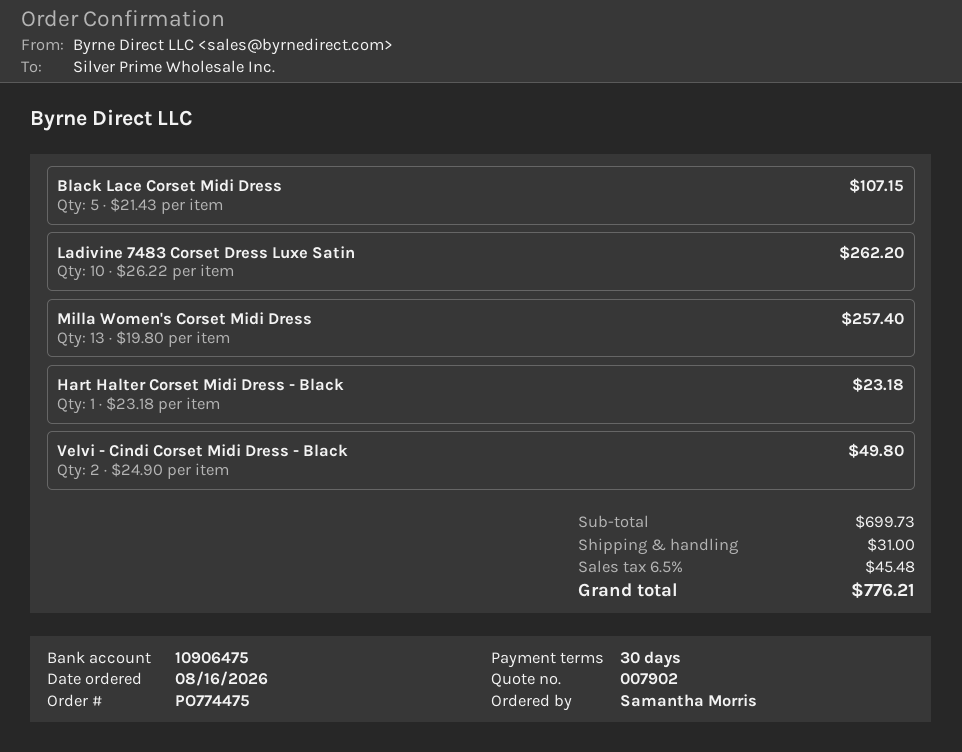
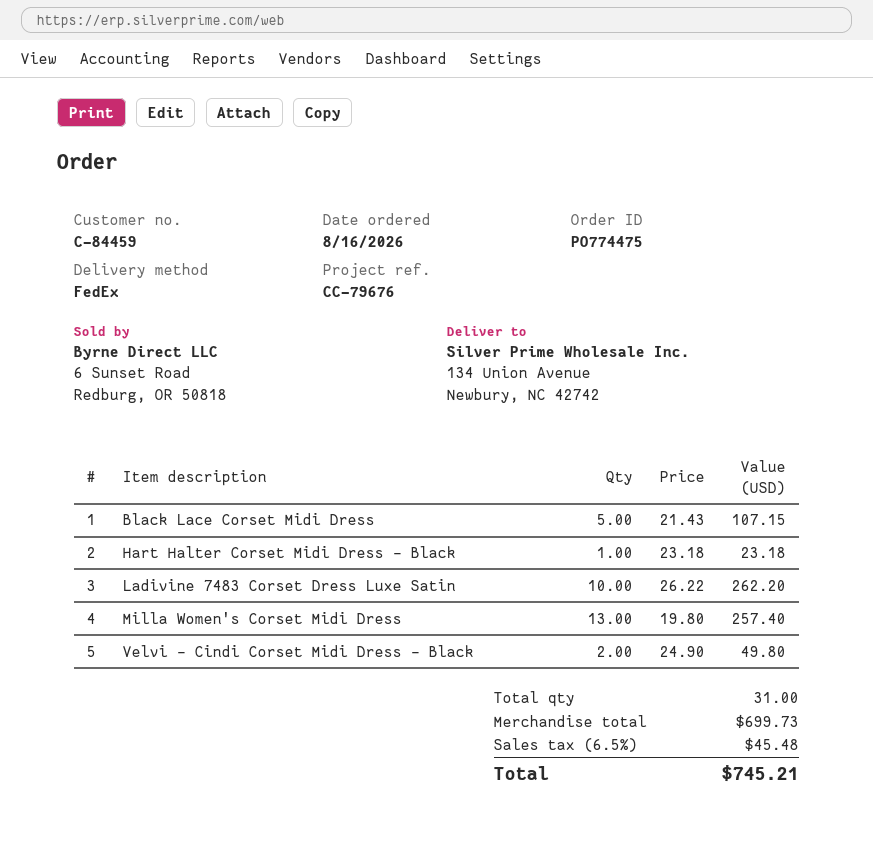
shipping: 31.00 -> none
total: 776.21 -> 745.21

